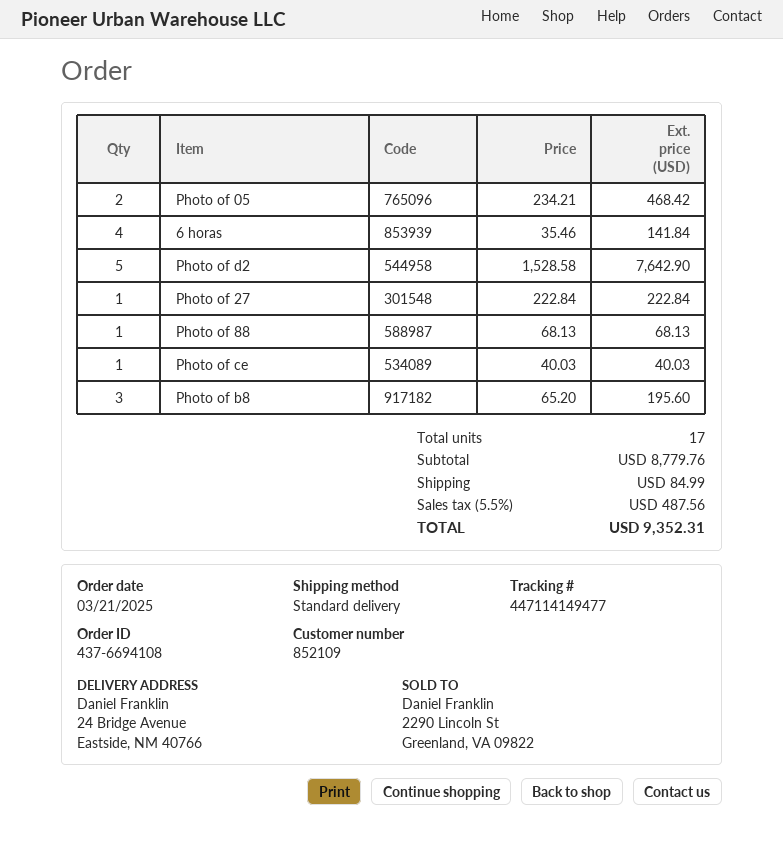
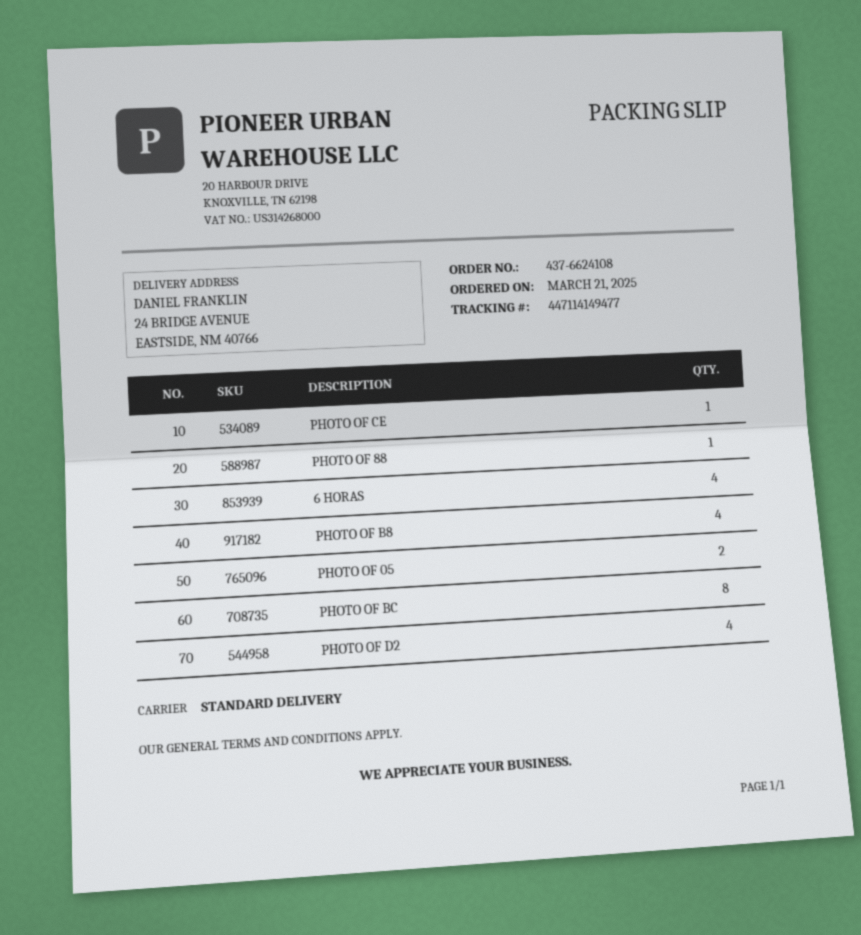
order number: 437-6694108 -> 437-6624108
Photo of d2: 5 -> 4
Photo of 27: 1 -> none
Photo of b8: 3 -> 4
PHOTO OF BC: none -> 8

